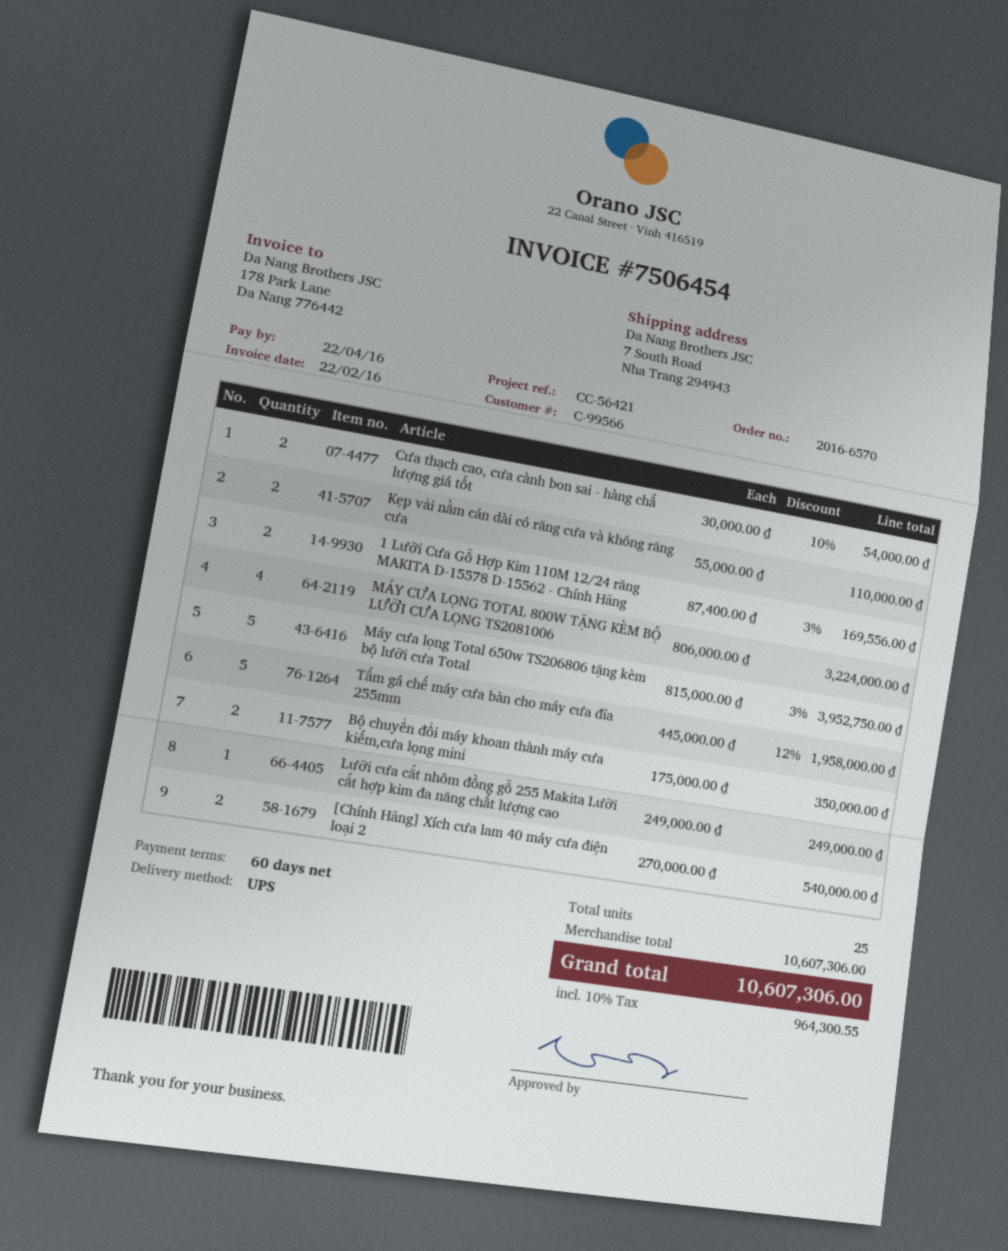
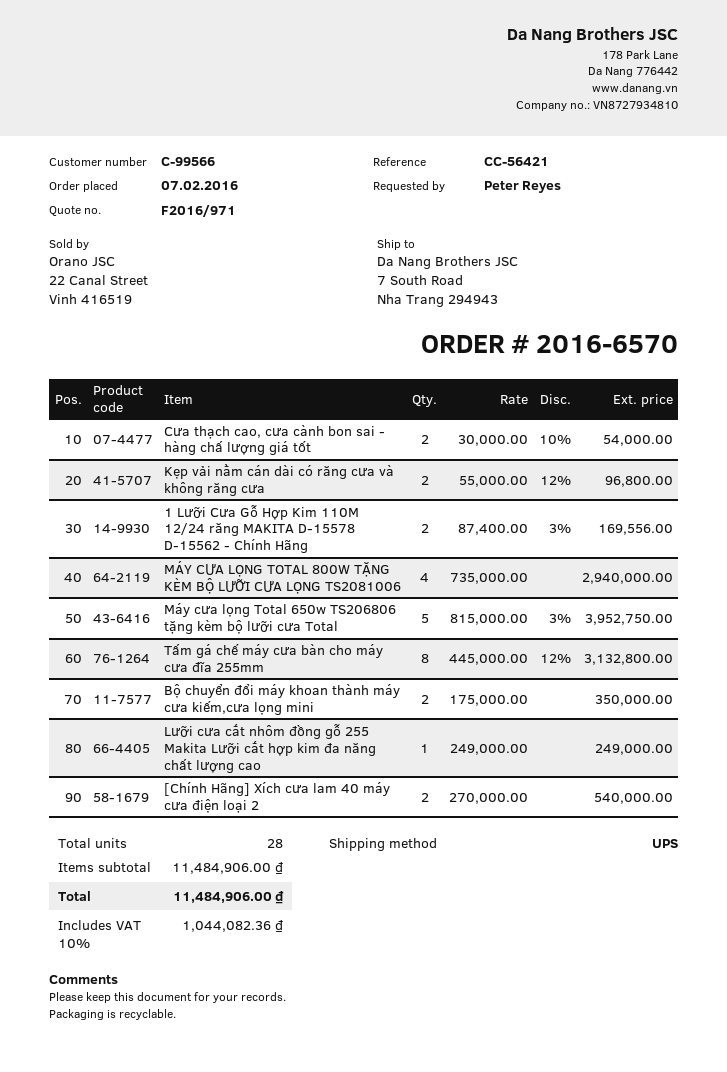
Kẹp vải nằm cán dài có răng cưa và không răng cưa: 2 x 55000.00 = 110000.00 -> 2 x 55000.00 - 12% = 96800.00
MÁY CƯA LỌNG TOTAL 800W TẶNG KÈM BỘ LƯỠI CƯA LỌNG TS2081006: 4 x 806000.00 = 3224000.00 -> 4 x 735000.00 = 2940000.00
Tấm gá chế máy cưa bàn cho máy cưa đĩa 255mm: 5 x 445000.00 - 12% = 1958000.00 -> 8 x 445000.00 - 12% = 3132800.00
total quantity: 25 -> 28
subtotal: 10607306.00 -> 11484906.00
tax: 10% = 964300.55 -> 10% = 1044082.36
total: 10607306.00 -> 11484906.00

